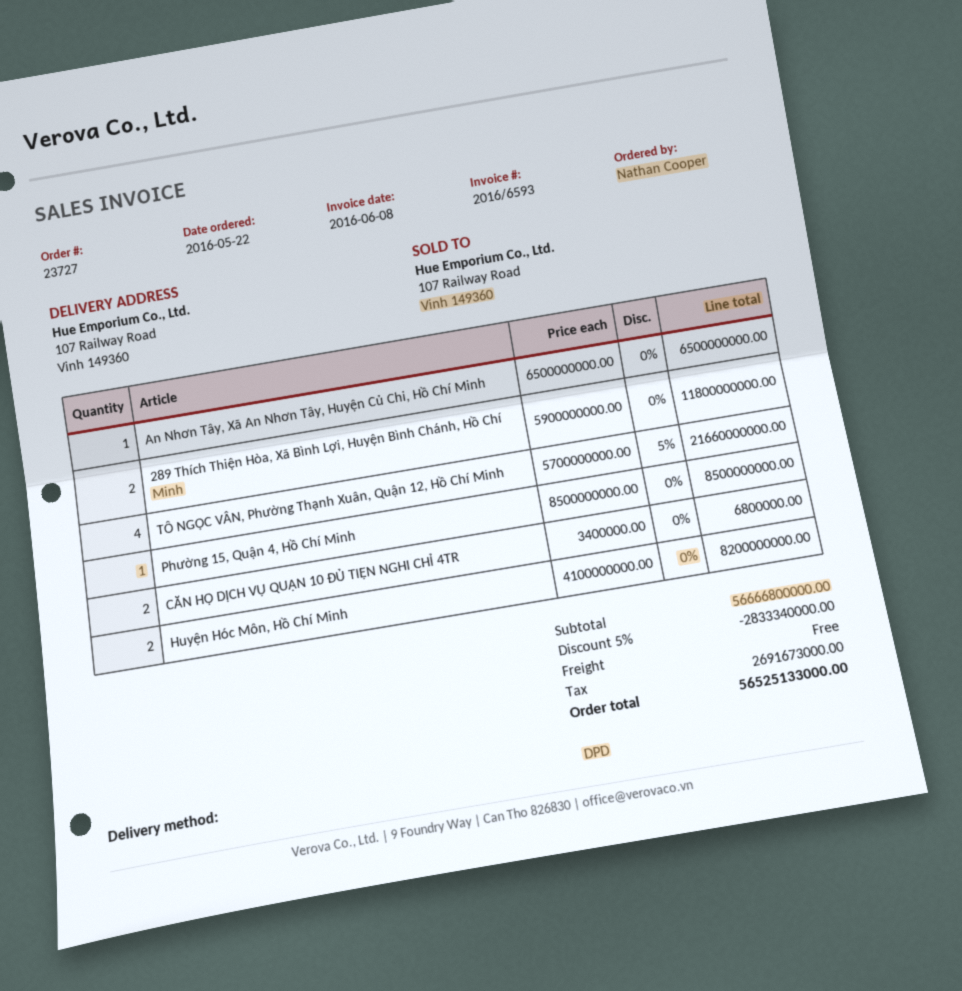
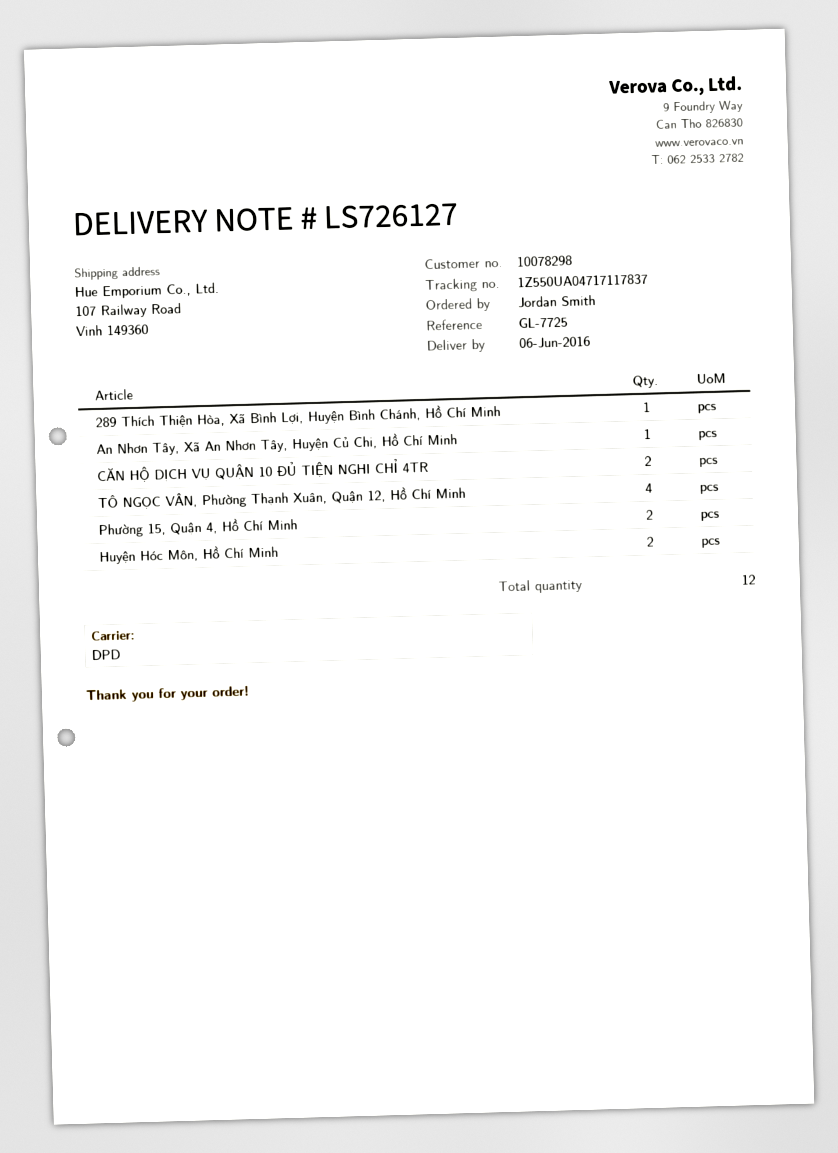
ordered by: Nathan Cooper -> Jordan Smith
289 Thích Thiện Hòa, Xã Bình Lợi, Huyện Bình Chánh, Hồ Chí Minh: 2 -> 1
Phường 15, Quận 4, Hồ Chí Minh: 1 -> 2

